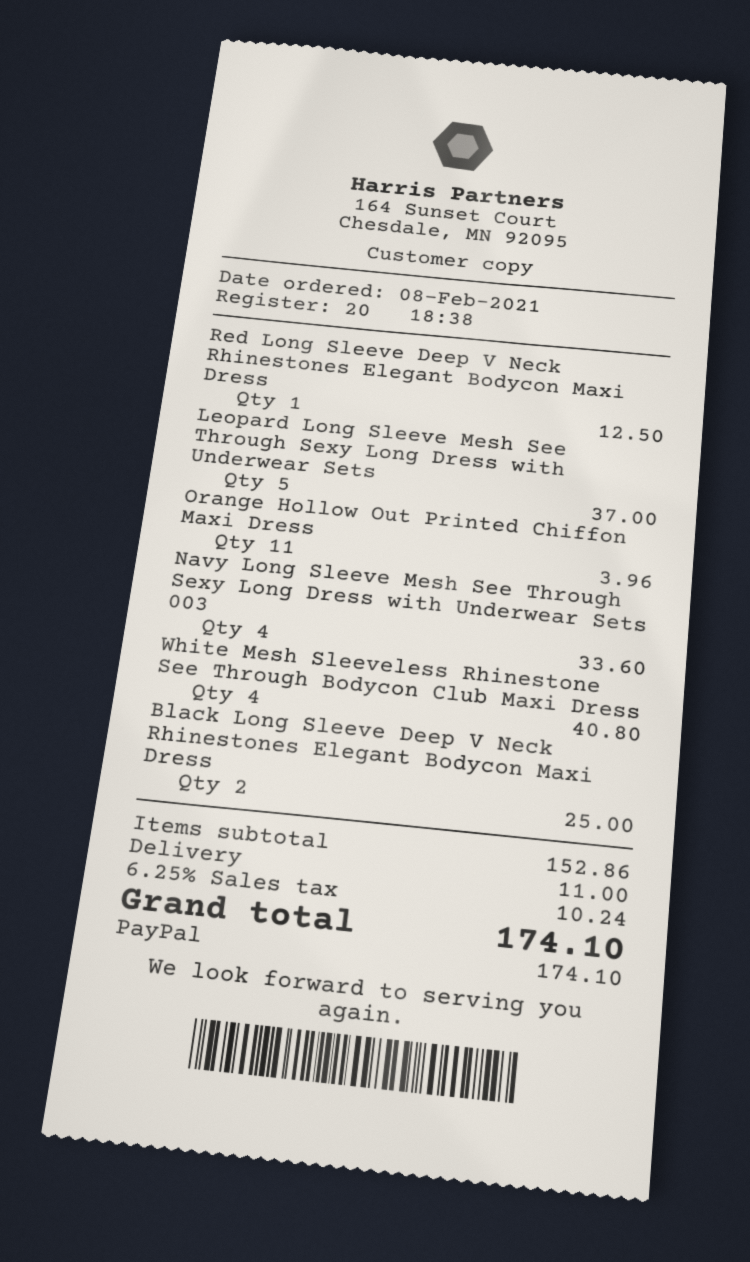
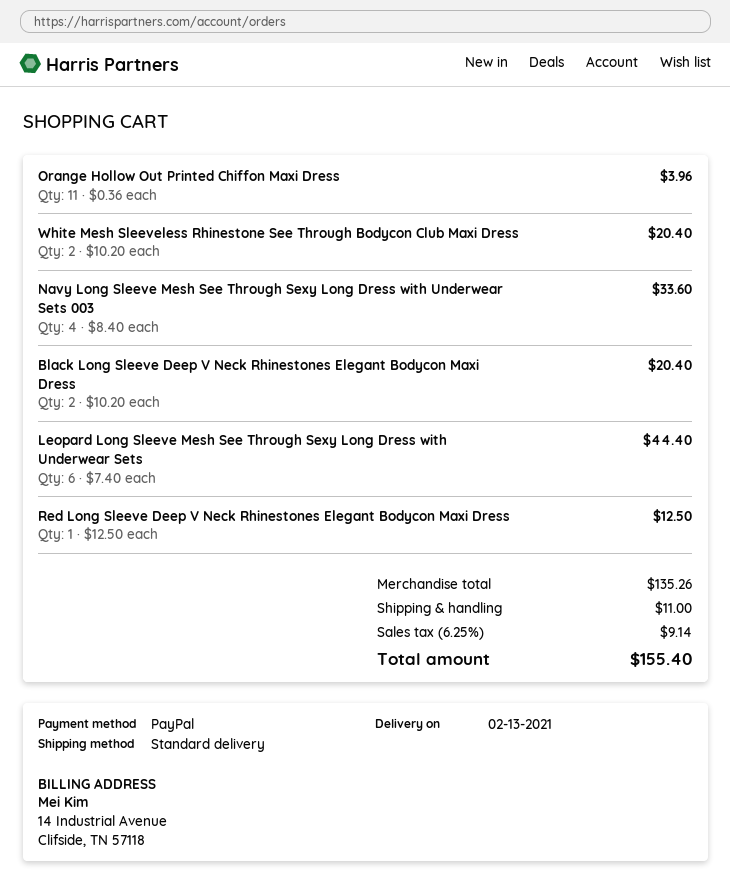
Leopard Long Sleeve Mesh See Through Sexy Long Dress with Underwear Sets: 5 for 37.00 -> 6 for 44.40
White Mesh Sleeveless Rhinestone See Through Bodycon Club Maxi Dress: 4 for 40.80 -> 2 for 20.40
Black Long Sleeve Deep V Neck Rhinestones Elegant Bodycon Maxi Dress: 2 for 25.00 -> 2 for 20.40
subtotal: 152.86 -> 135.26
tax: 6.25% = 10.24 -> 6.25% = 9.14
total: 174.10 -> 155.40

